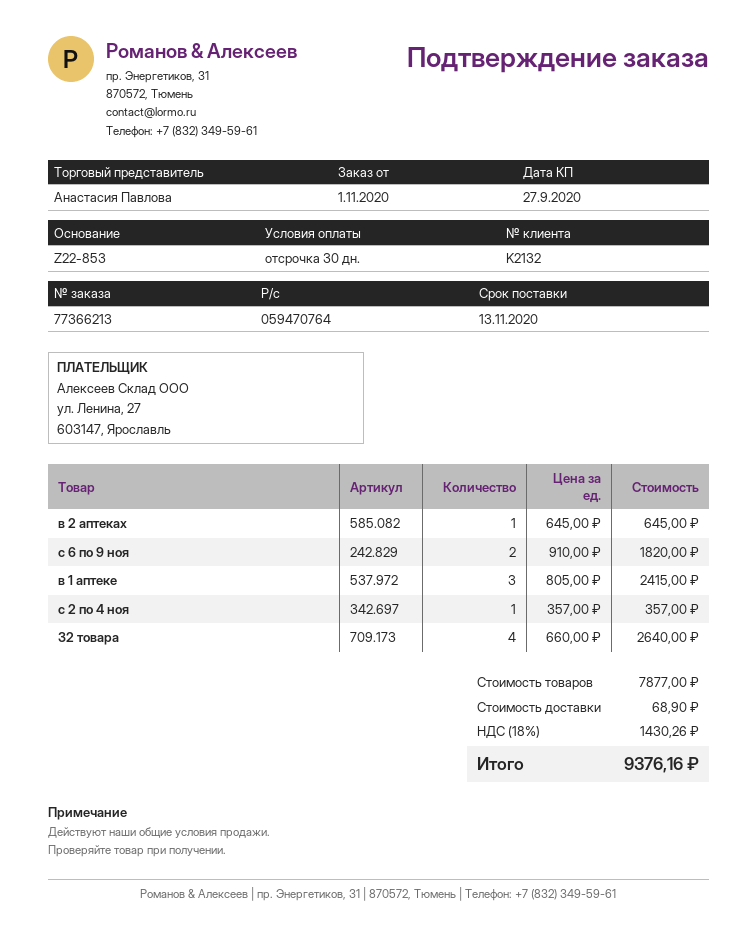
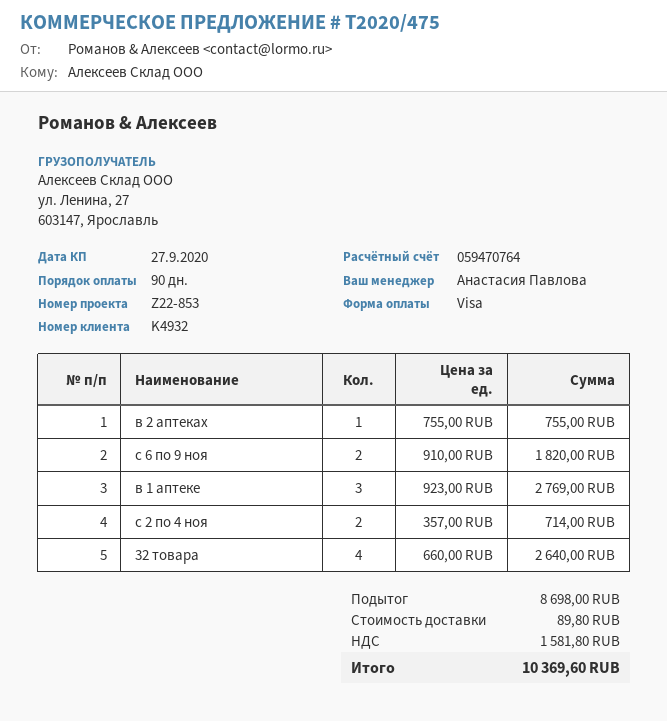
payment terms: 30 days -> 90 days
customer number: K2132 -> K4932
в 2 аптеках: 1 x 645.00 = 645.00 -> 1 x 755.00 = 755.00
в 1 аптеке: 3 x 805.00 = 2415.00 -> 3 x 923.00 = 2769.00
с 2 по 4 ноя: 1 x 357.00 = 357.00 -> 2 x 357.00 = 714.00
subtotal: 7877.00 -> 8698.00
shipping: 68.90 -> 89.80
tax: 1430.26 -> 1581.80
total: 9376.16 -> 10369.60

